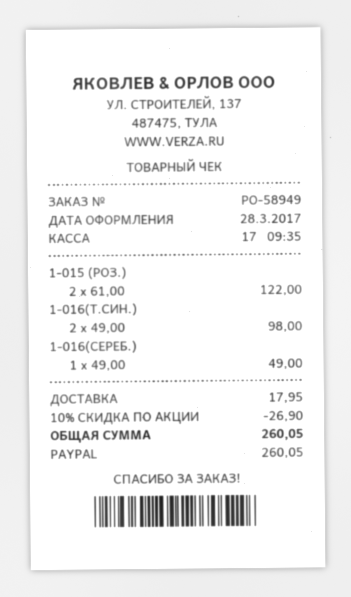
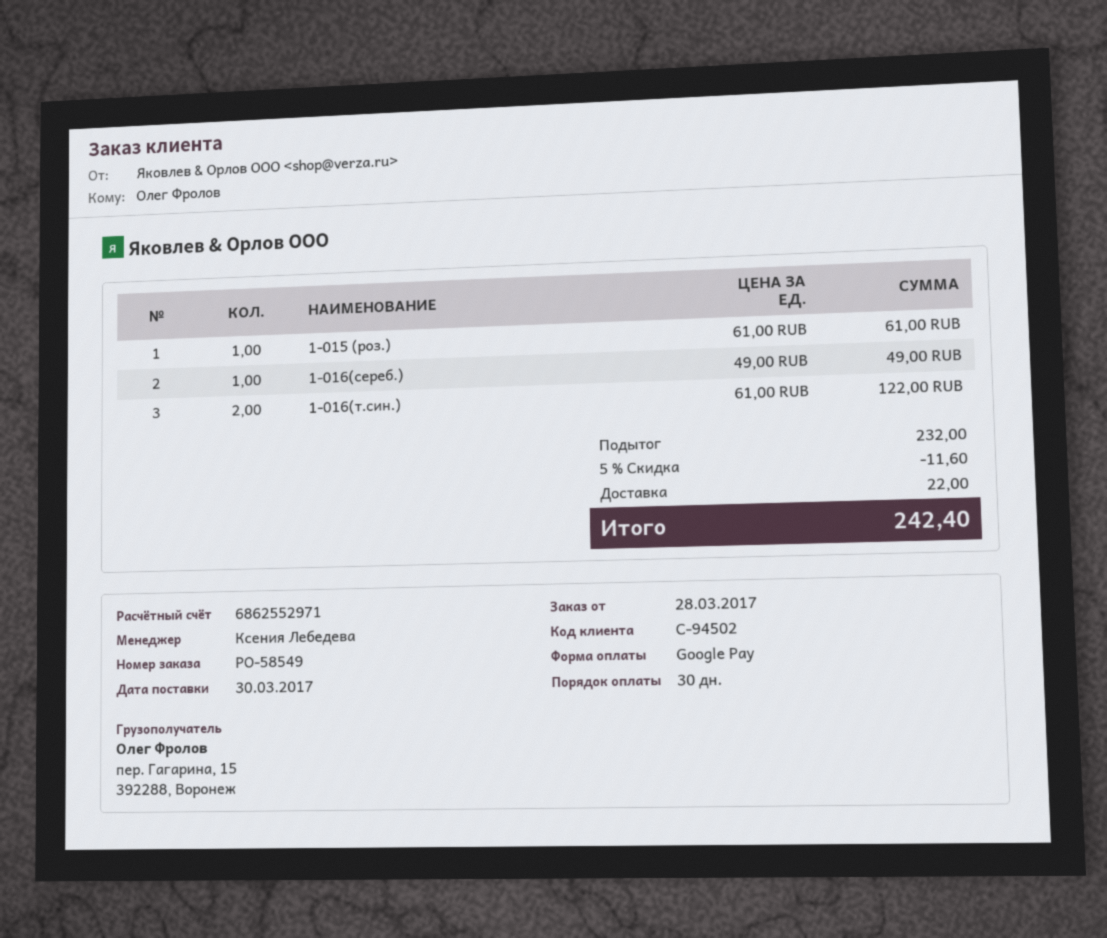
order number: PO-58949 -> PO-58549
payment method: PayPal -> Google Pay
1-015 (РОЗ.): 2 x 61.00 = 122.00 -> 1 x 61.00 = 61.00
1-016(Т.СИН.): 2 x 49.00 = 98.00 -> 2 x 61.00 = 122.00
discount: 10% = 26.90 -> 5% = 11.60
shipping: 17.95 -> 22.00
total: 260.05 -> 242.40

